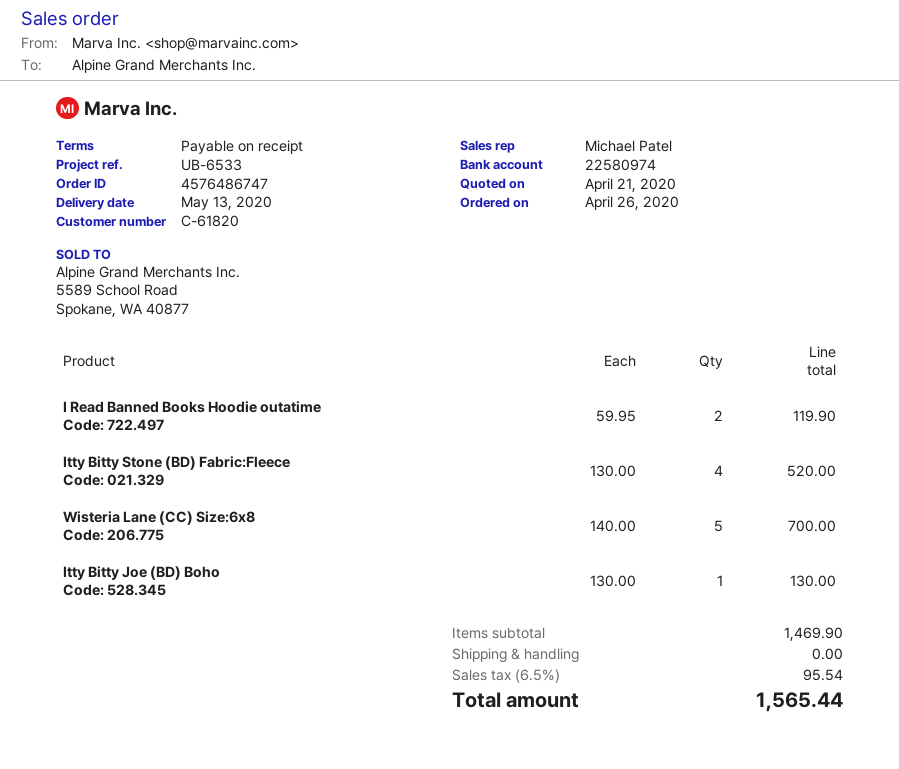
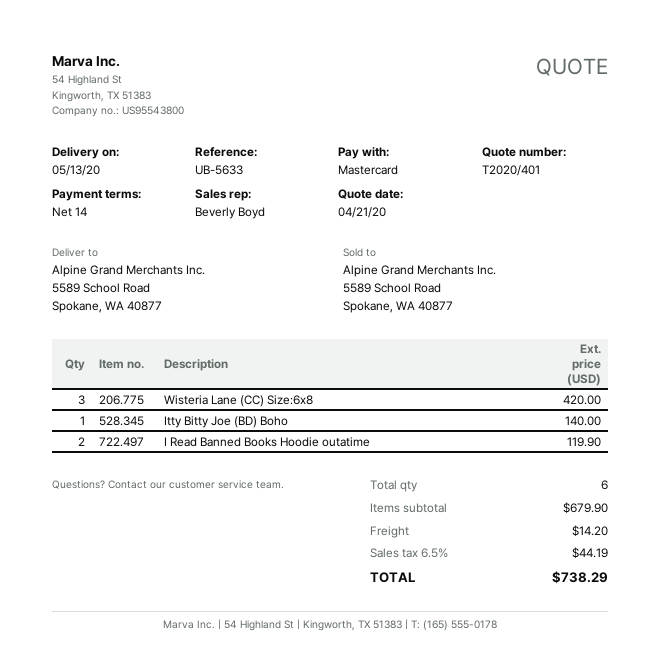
payment terms: on receipt -> 14 days
reference: UB-6533 -> UB-5633
sales rep: Michael Patel -> Beverly Boyd
Itty Bitty Stone (BD) Fabric:Fleece: 4 for 520.00 -> none
Wisteria Lane (CC) Size:6x8: 5 for 700.00 -> 3 for 420.00
Itty Bitty Joe (BD) Boho: 1 for 130.00 -> 1 for 140.00
subtotal: 1469.90 -> 679.90
shipping: 0.00 -> 14.20
tax: 6.5% = 95.54 -> 6.5% = 44.19
total: 1565.44 -> 738.29

